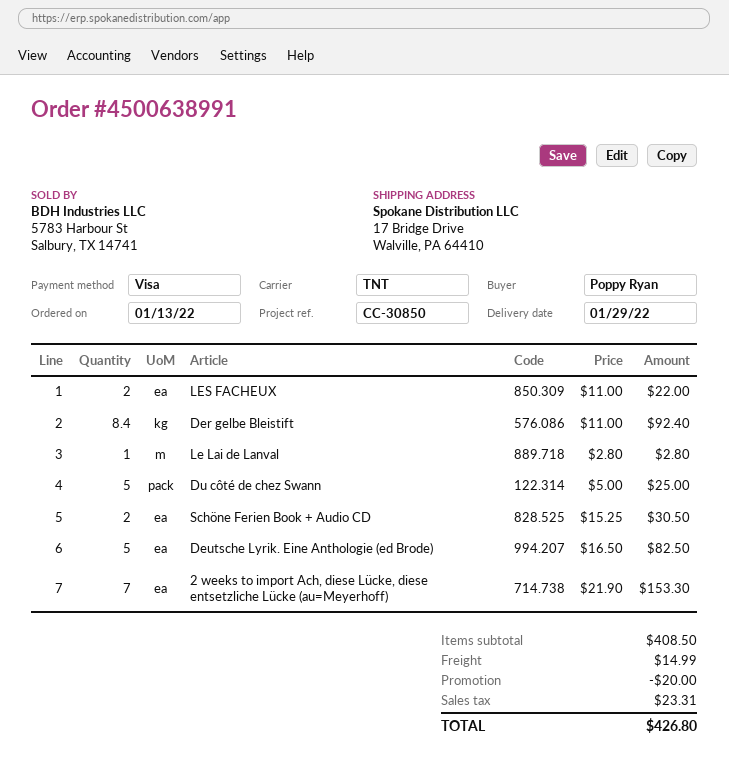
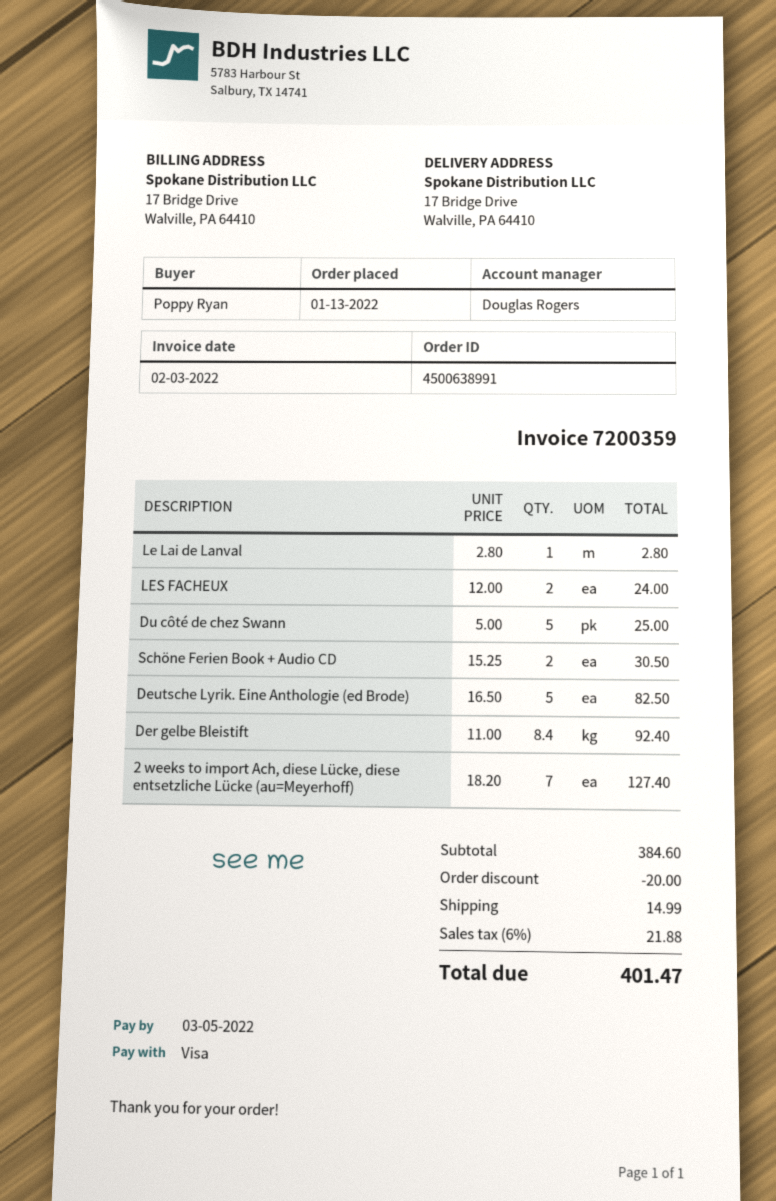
LES FACHEUX: 2 x 11.00 = 22.00 -> 2 x 12.00 = 24.00
2 weeks to import Ach, diese Lücke, diese entsetzliche Lücke (au=Meyerhoff): 7 x 21.90 = 153.30 -> 7 x 18.20 = 127.40
subtotal: 408.50 -> 384.60
tax: 23.31 -> 21.88
total: 426.80 -> 401.47

